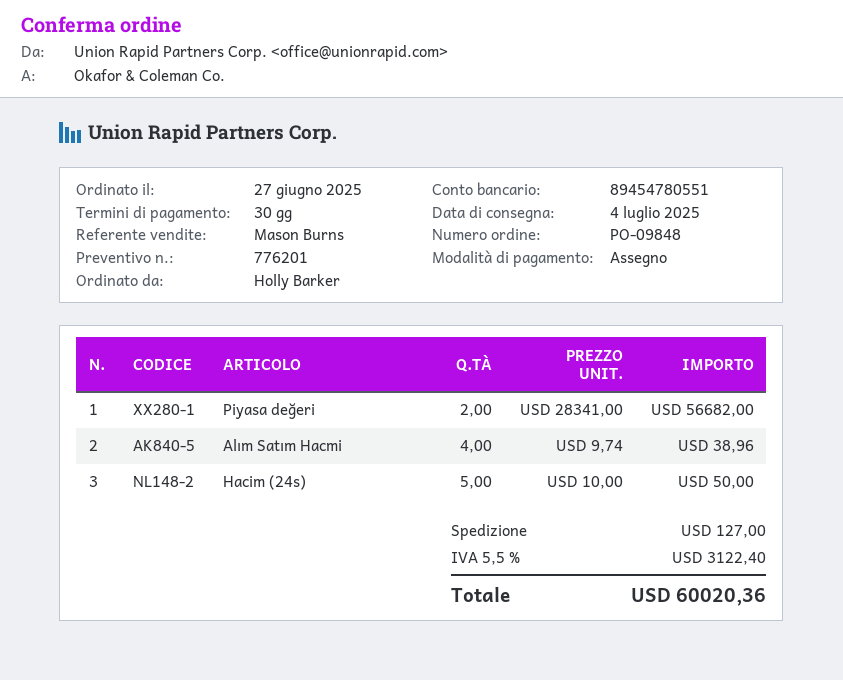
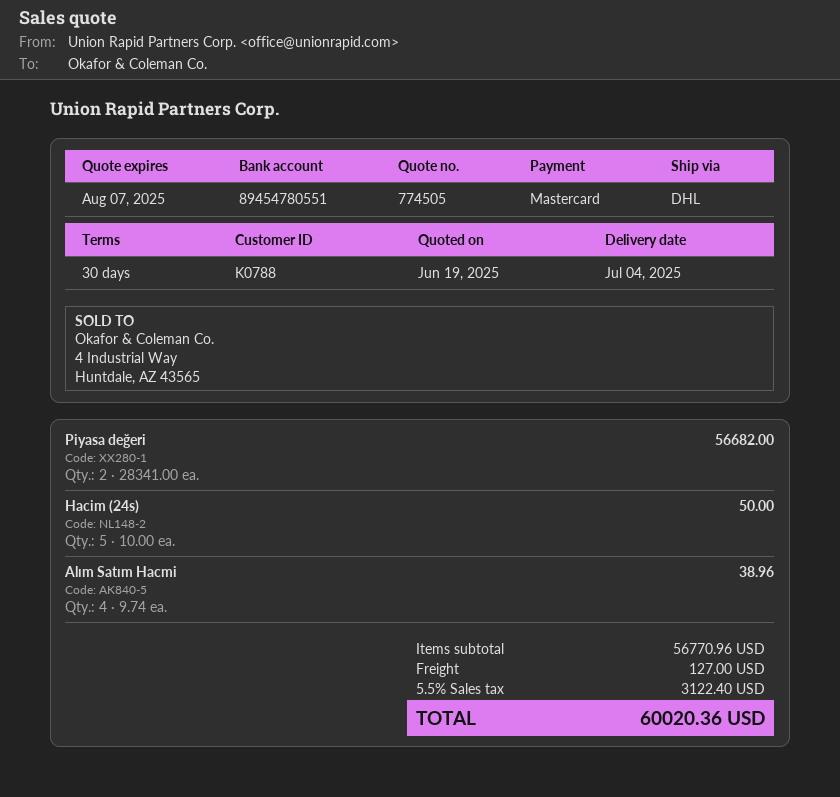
quote number: 776201 -> 774505
payment method: cheque -> Mastercard

